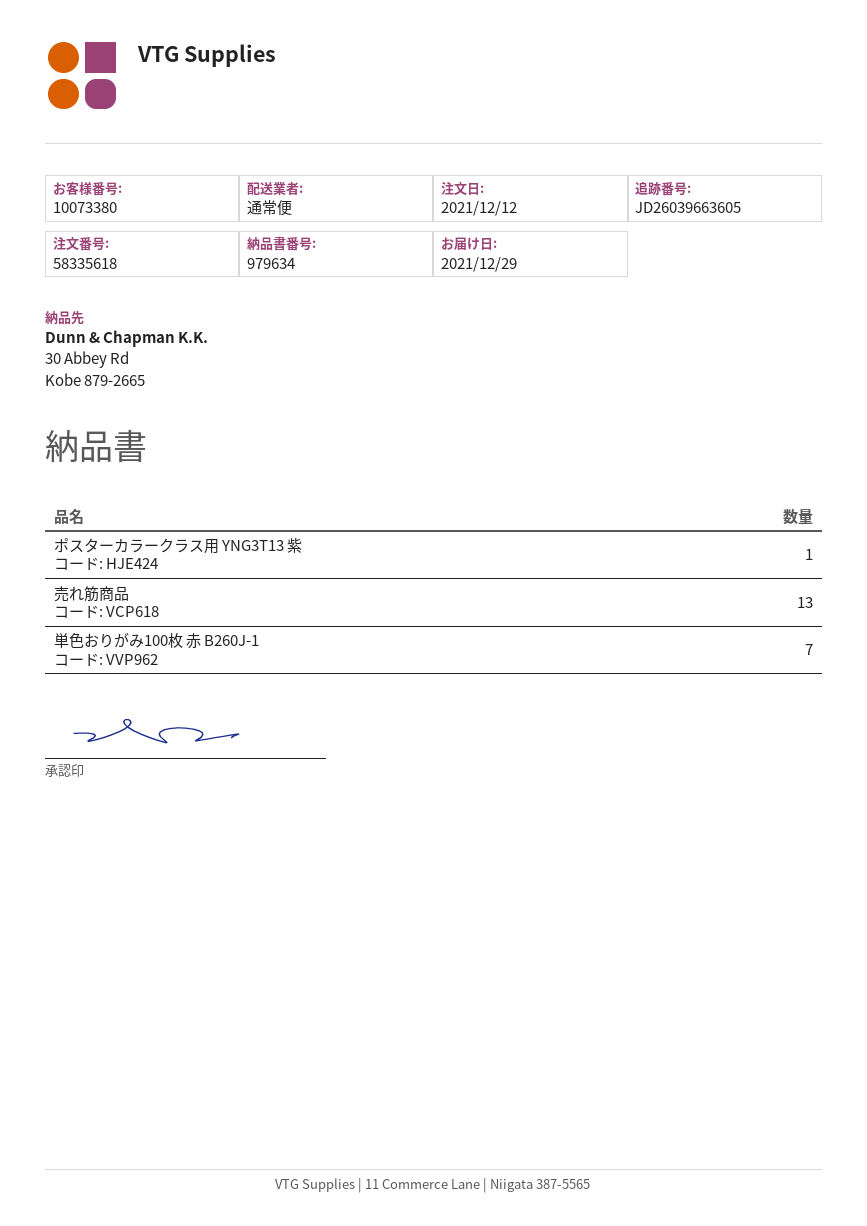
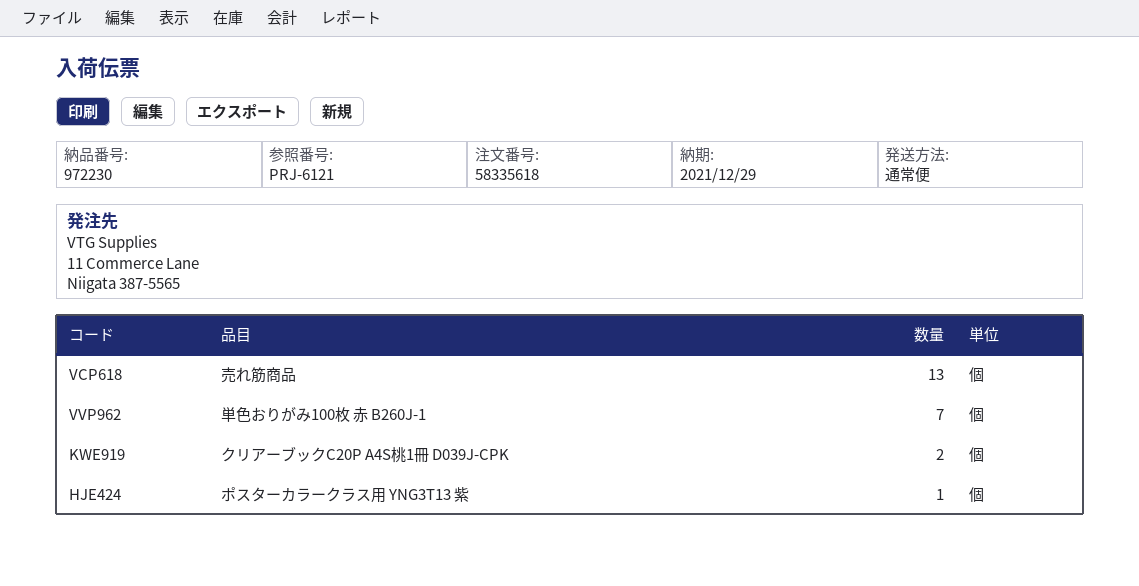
delivery note number: 979634 -> 972230
クリアーブックC20P A4S桃1冊 D039J-CPK: none -> 2

